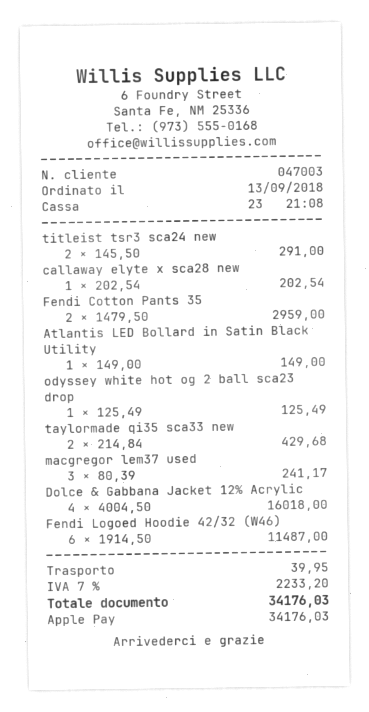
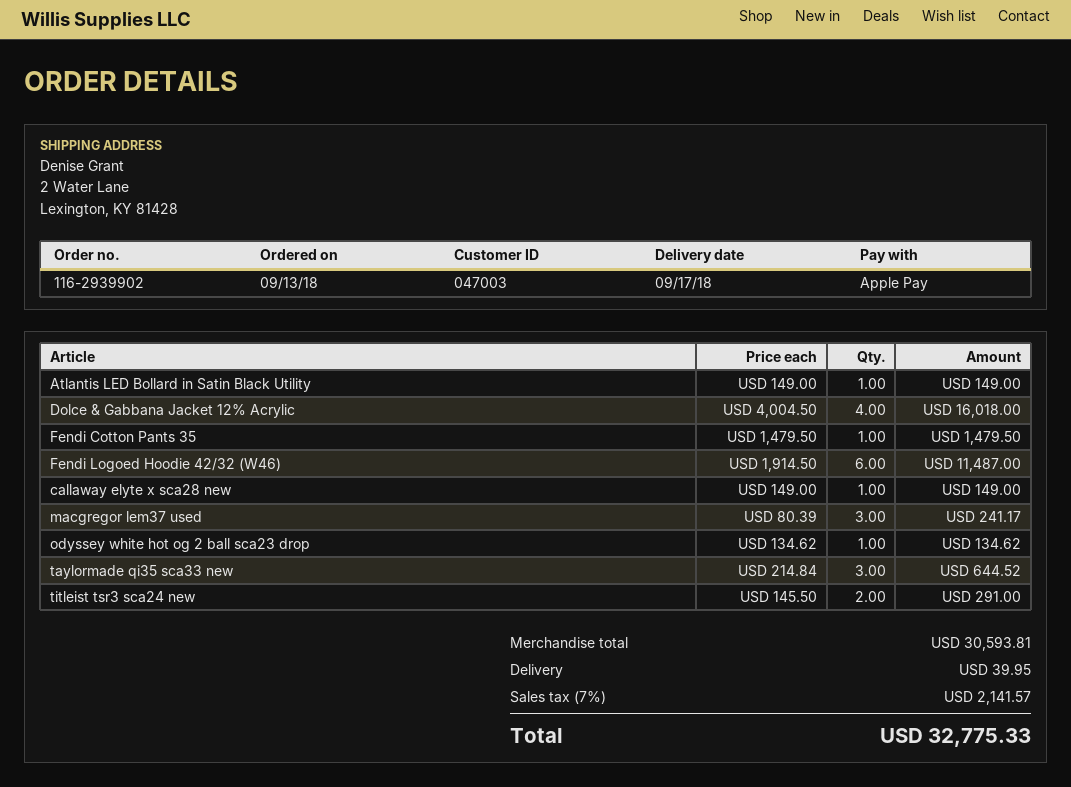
callaway elyte x sca28 new: 1 x 202.54 = 202.54 -> 1 x 149.00 = 149.00
Fendi Cotton Pants 35: 2 x 1479.50 = 2959.00 -> 1 x 1479.50 = 1479.50
odyssey white hot og 2 ball sca23 drop: 1 x 125.49 = 125.49 -> 1 x 134.62 = 134.62
taylormade qi35 sca33 new: 2 x 214.84 = 429.68 -> 3 x 214.84 = 644.52
tax: 7% = 2233.20 -> 7% = 2141.57
total: 34176.03 -> 32775.33

